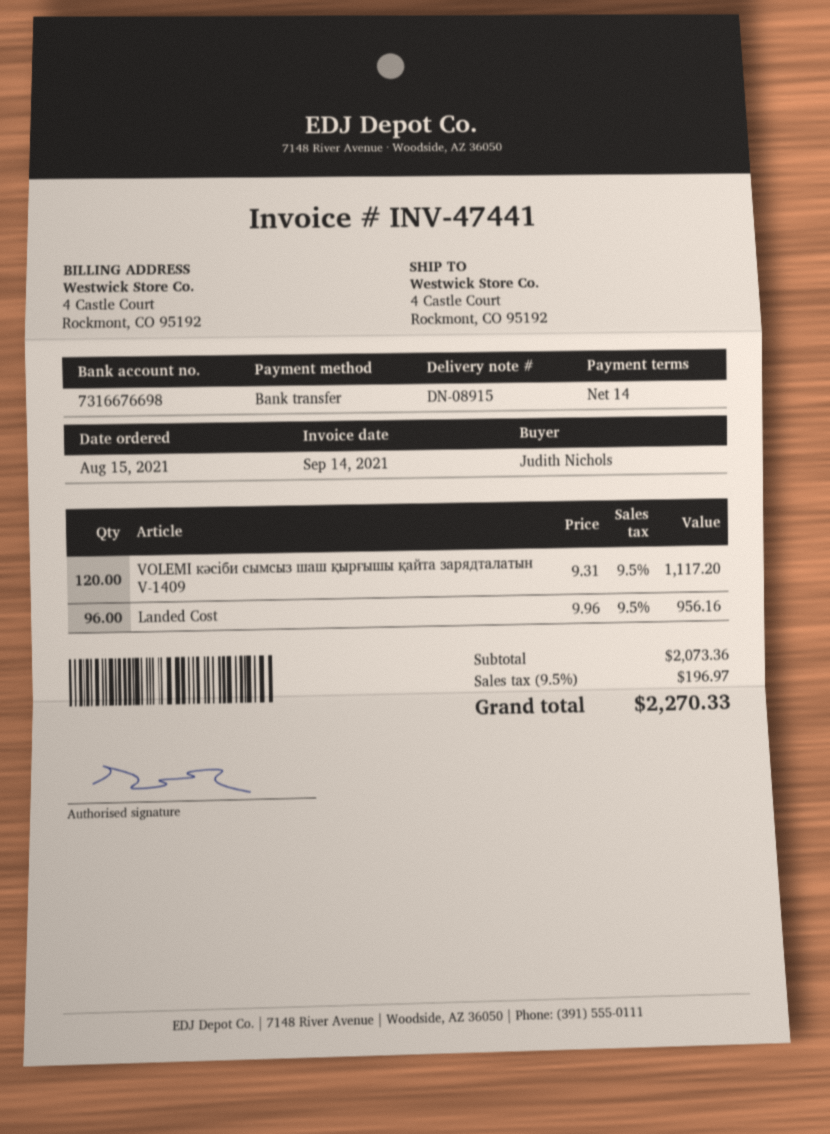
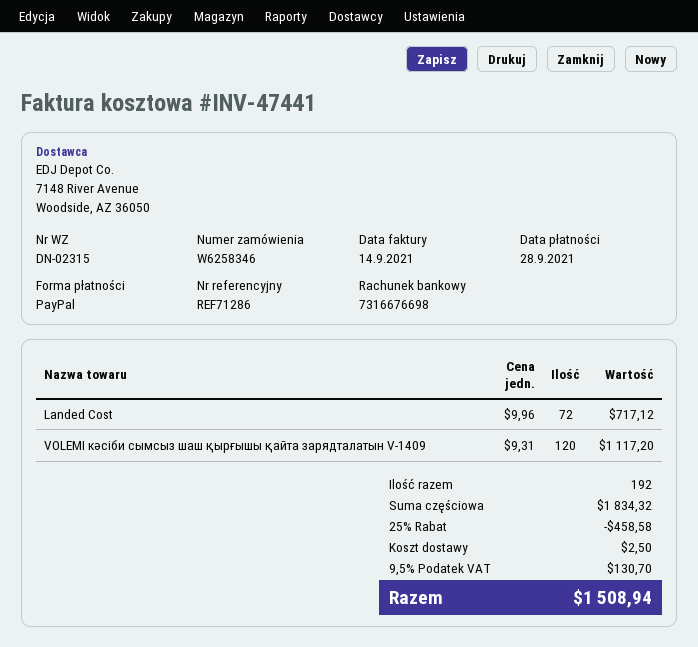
delivery note number: DN-08915 -> DN-02315
payment method: bank transfer -> PayPal
Landed Cost: 96 x 9.96 = 956.16 -> 72 x 9.96 = 717.12
subtotal: 2073.36 -> 1834.32
discount: none -> 25% = 458.58
shipping: none -> 2.50
tax: 9.5% = 196.97 -> 9.5% = 130.70
total: 2270.33 -> 1508.94

